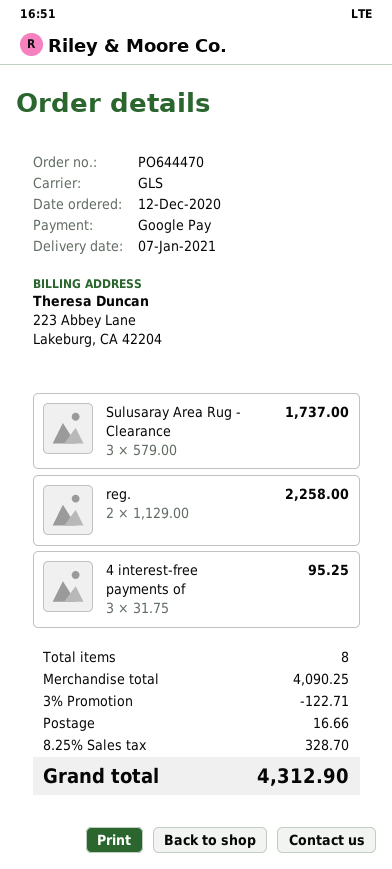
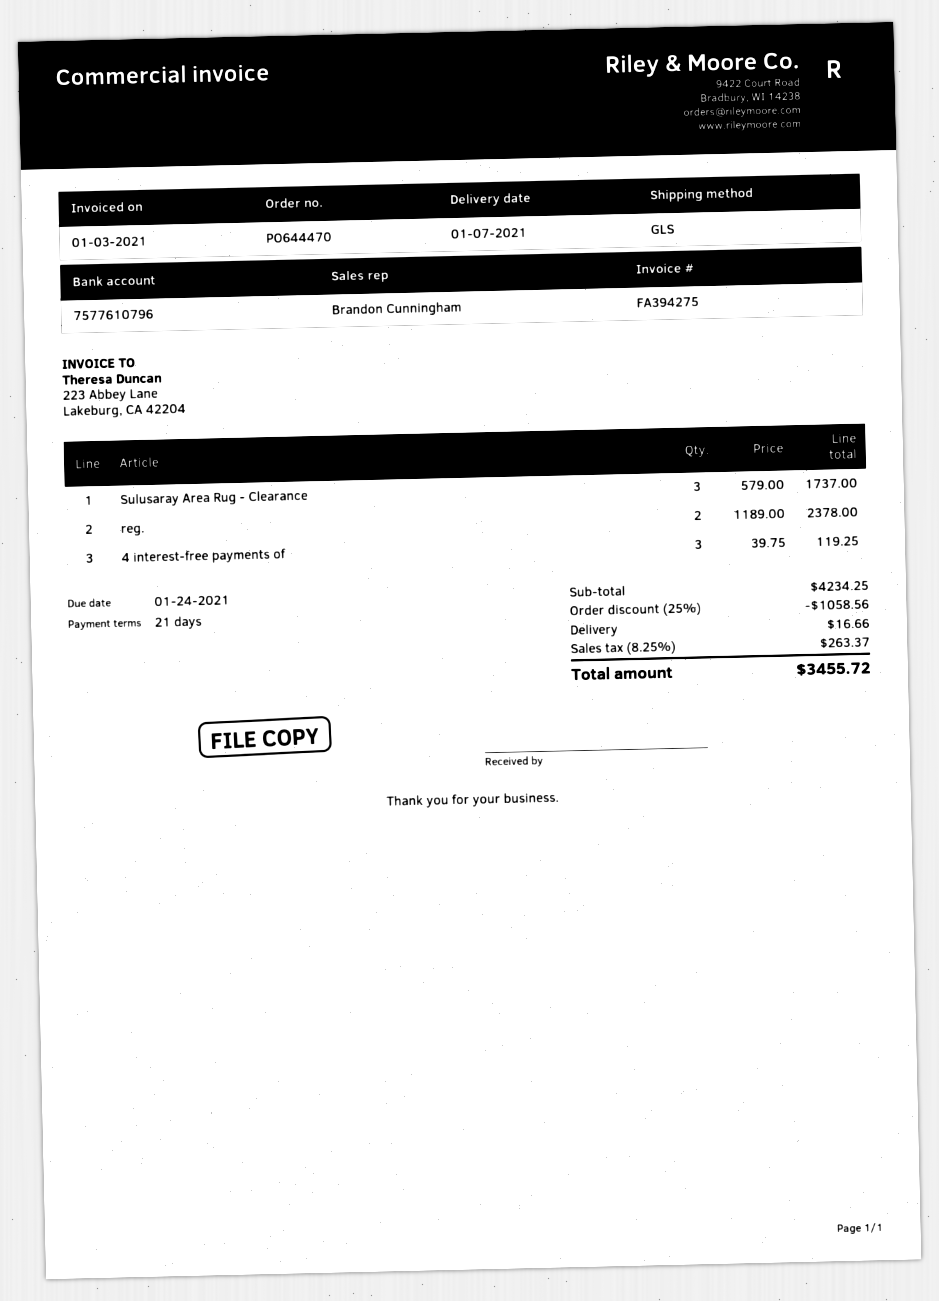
reg.: 2 x 1129.00 = 2258.00 -> 2 x 1189.00 = 2378.00
4 interest-free payments of: 3 x 31.75 = 95.25 -> 3 x 39.75 = 119.25
subtotal: 4090.25 -> 4234.25
discount: 3% = 122.71 -> 25% = 1058.56
tax: 8.25% = 328.70 -> 8.25% = 263.37
total: 4312.90 -> 3455.72

